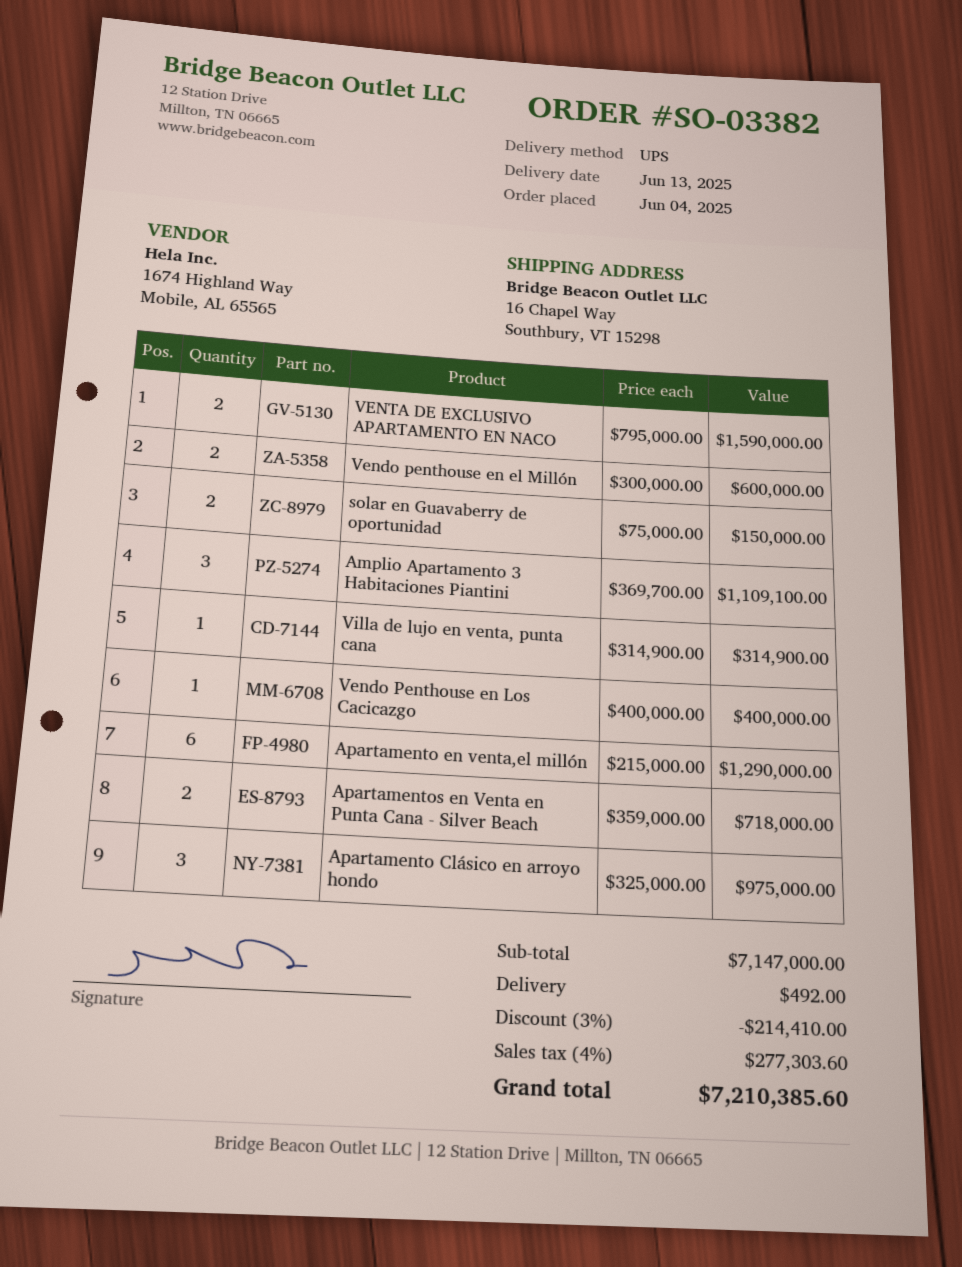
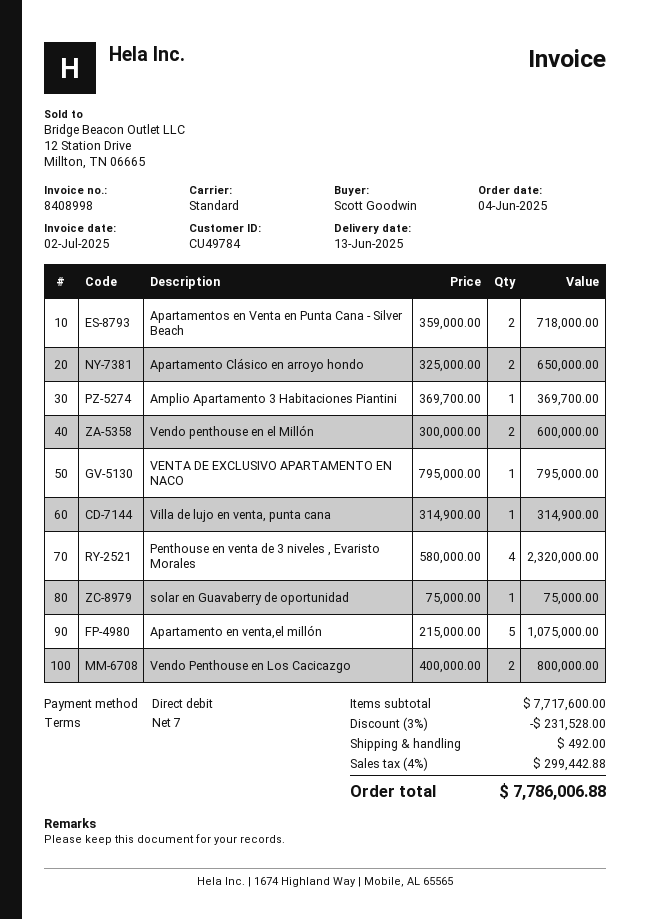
shipping method: UPS -> standard
VENTA DE EXCLUSIVO APARTAMENTO EN NACO: 2 x 795000.00 = 1590000.00 -> 1 x 795000.00 = 795000.00
solar en Guavaberry de oportunidad: 2 x 75000.00 = 150000.00 -> 1 x 75000.00 = 75000.00
Amplio Apartamento 3 Habitaciones Piantini: 3 x 369700.00 = 1109100.00 -> 1 x 369700.00 = 369700.00
Vendo Penthouse en Los Cacicazgo: 1 x 400000.00 = 400000.00 -> 2 x 400000.00 = 800000.00
Apartamento en venta,el millón: 6 x 215000.00 = 1290000.00 -> 5 x 215000.00 = 1075000.00
Apartamento Clásico en arroyo hondo: 3 x 325000.00 = 975000.00 -> 2 x 325000.00 = 650000.00
Penthouse en venta de 3 niveles , Evaristo Morales: none -> 4 x 580000.00 = 2320000.00
subtotal: 7147000.00 -> 7717600.00
discount: 3% = 214410.00 -> 3% = 231528.00
tax: 4% = 277303.60 -> 4% = 299442.88
total: 7210385.60 -> 7786006.88

